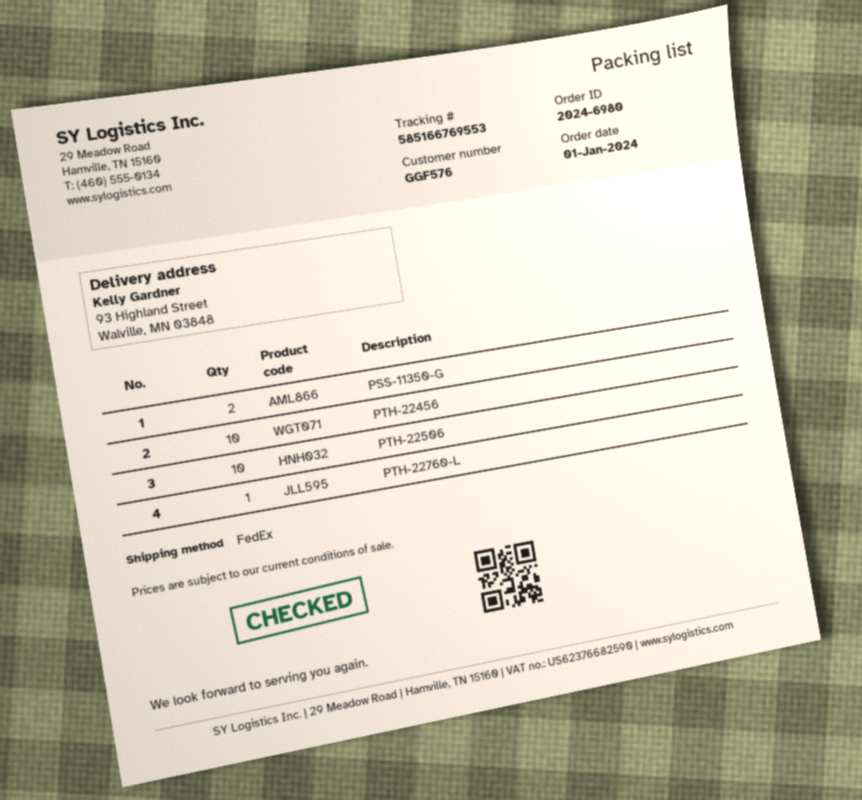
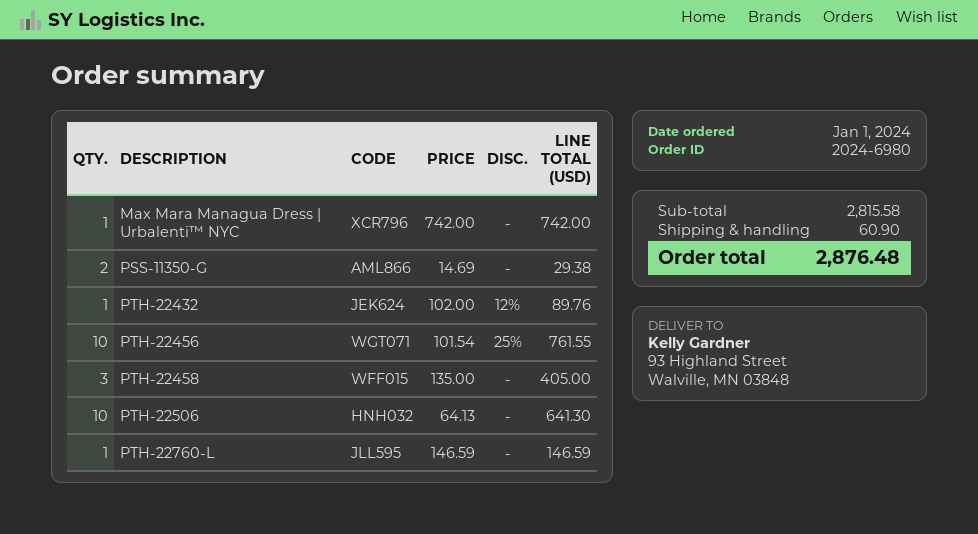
Max Mara Managua Dress | Urbalenti™ NYC: none -> 1
PTH-22432: none -> 1
PTH-22458: none -> 3

